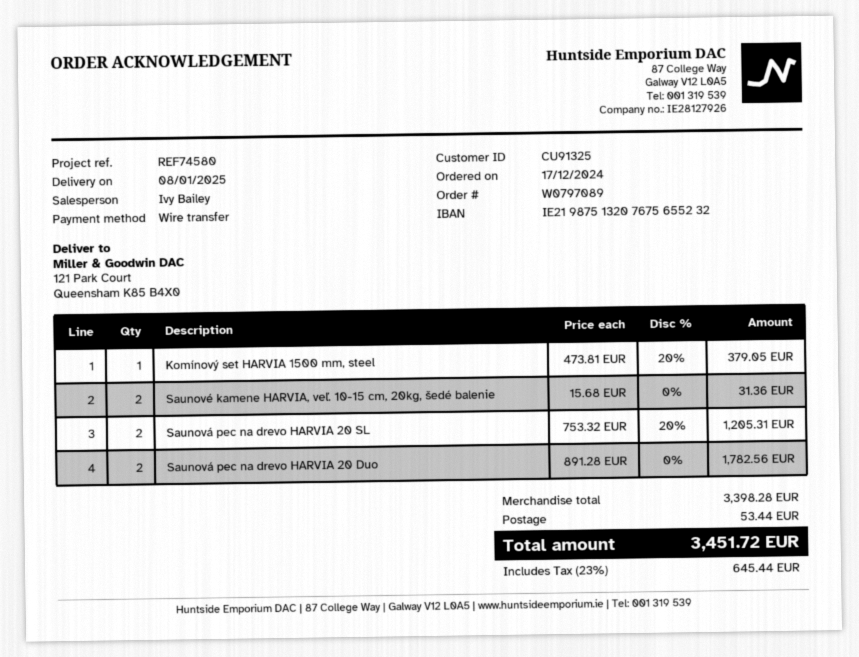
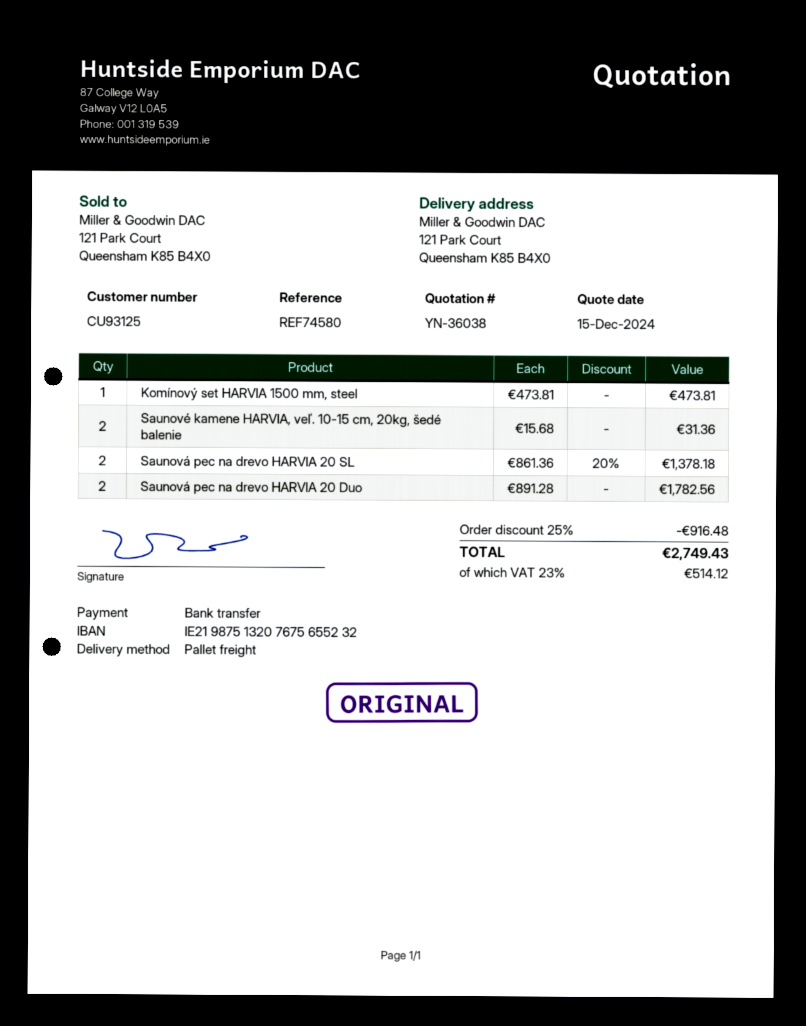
customer number: CU91325 -> CU93125
Komínový set HARVIA 1500 mm, steel: 1 x 473.81 - 20% = 379.05 -> 1 x 473.81 = 473.81
Saunová pec na drevo HARVIA 20 SL: 2 x 753.32 - 20% = 1205.31 -> 2 x 861.36 - 20% = 1378.18
discount: none -> 25% = 916.48
shipping: 53.44 -> none
tax: 23% = 645.44 -> 23% = 514.12
total: 3451.72 -> 2749.43

